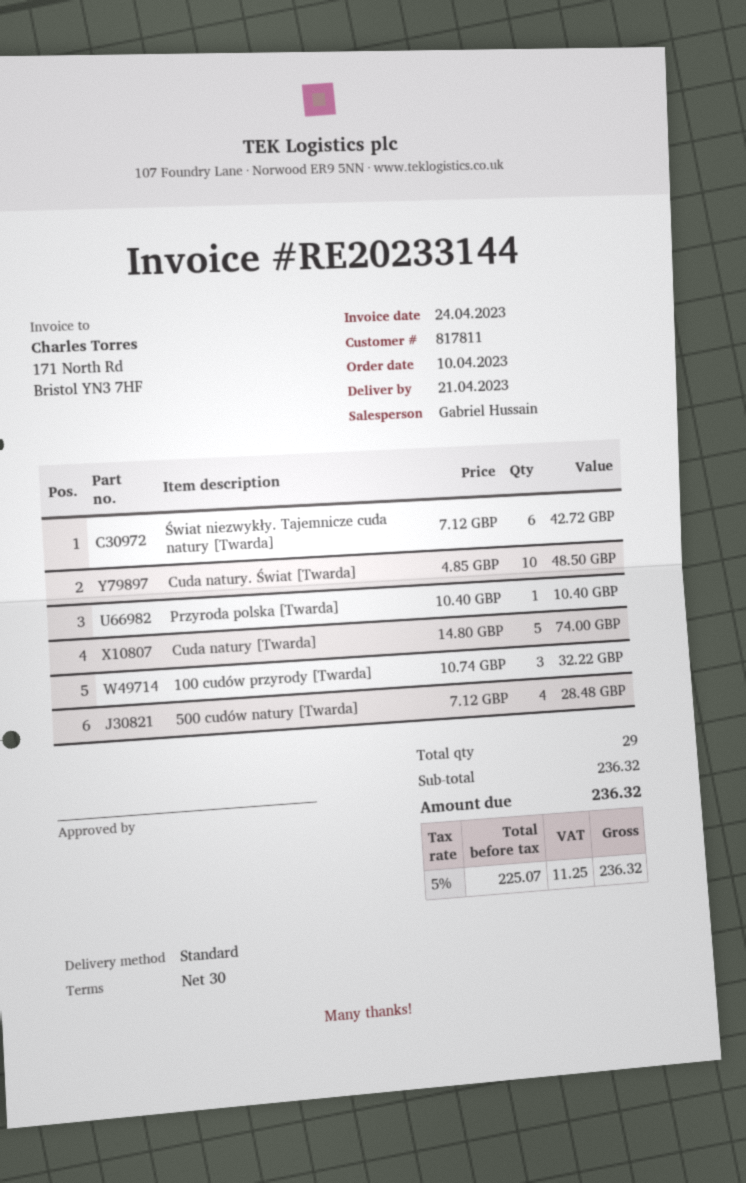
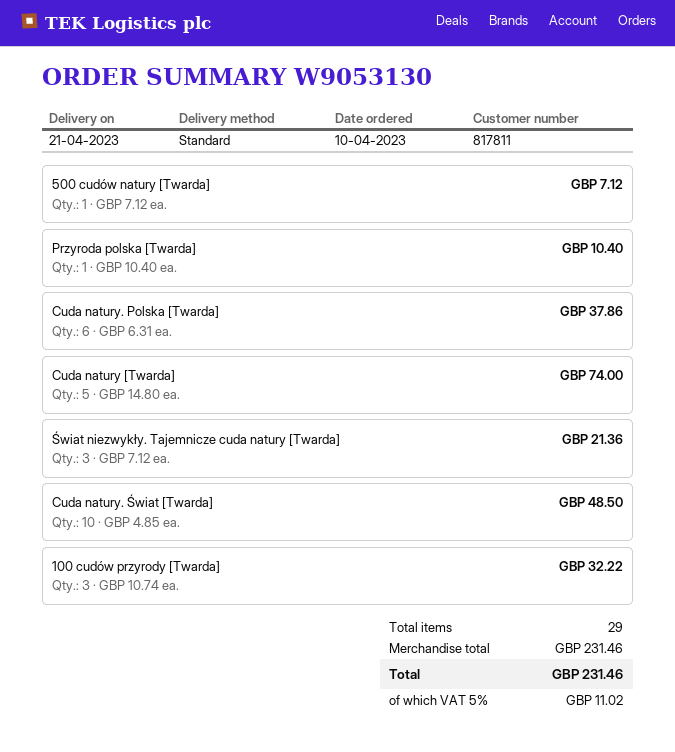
Świat niezwykły. Tajemnicze cuda natury [Twarda]: 6 x 7.12 = 42.72 -> 3 x 7.12 = 21.36
500 cudów natury [Twarda]: 4 x 7.12 = 28.48 -> 1 x 7.12 = 7.12
Cuda natury. Polska [Twarda]: none -> 6 x 6.31 = 37.86
subtotal: 236.32 -> 231.46
tax: 5% = 11.25 -> 5% = 11.02
total: 236.32 -> 231.46

